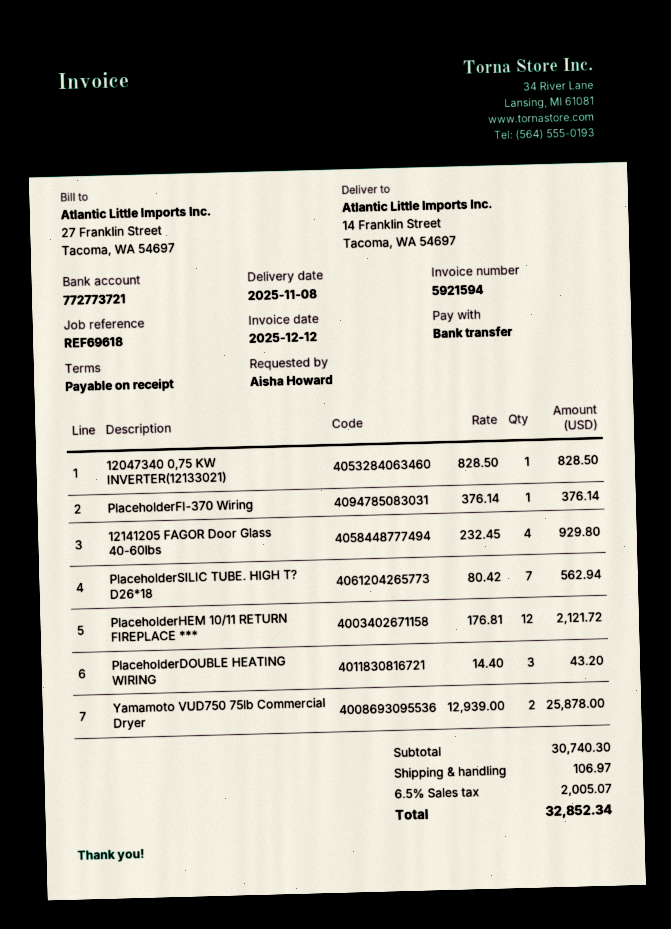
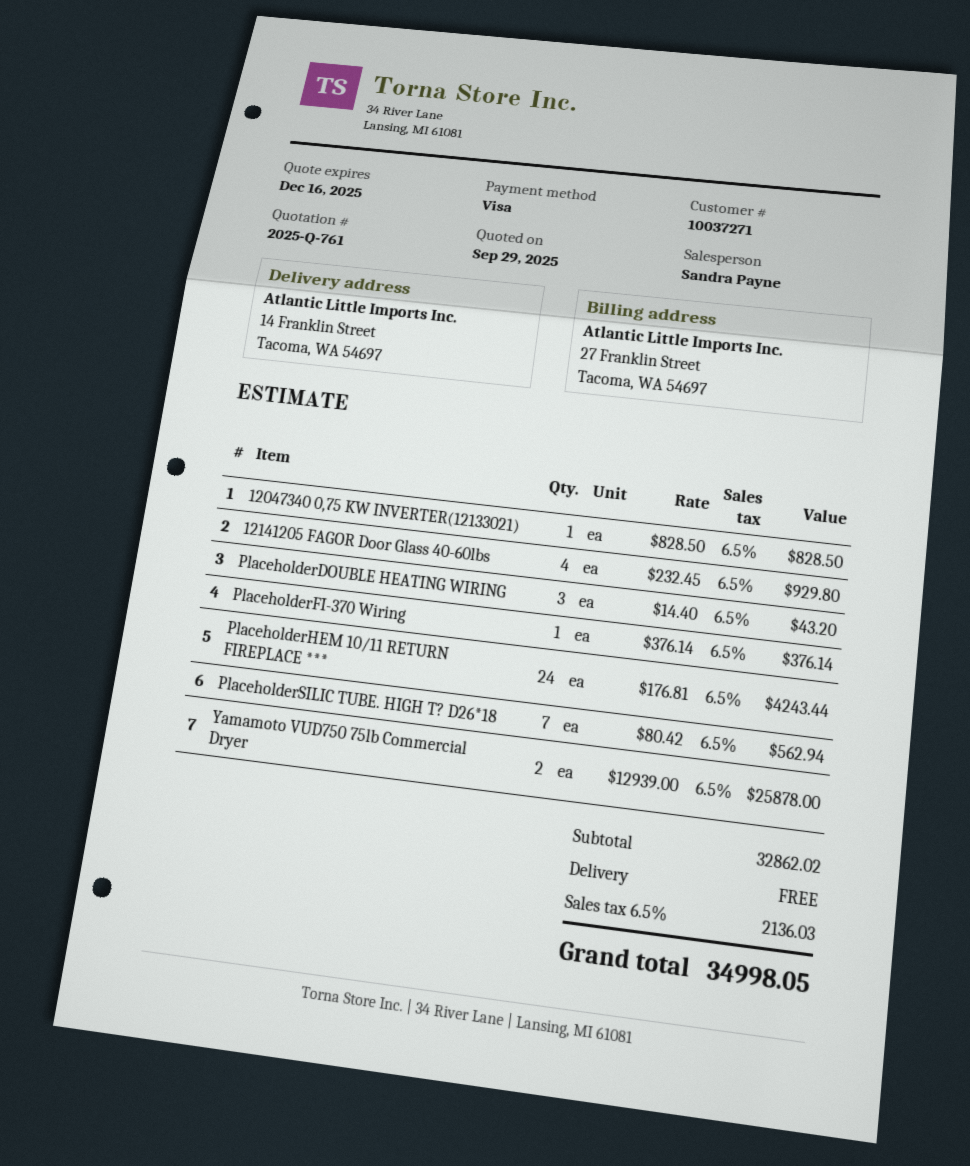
payment method: bank transfer -> Visa
PlaceholderHEM 10/11 RETURN FIREPLACE ***: 12 x 176.81 = 2121.72 -> 24 x 176.81 = 4243.44
subtotal: 30740.30 -> 32862.02
shipping: 106.97 -> 0.00
tax: 6.5% = 2005.07 -> 6.5% = 2136.03
total: 32852.34 -> 34998.05

